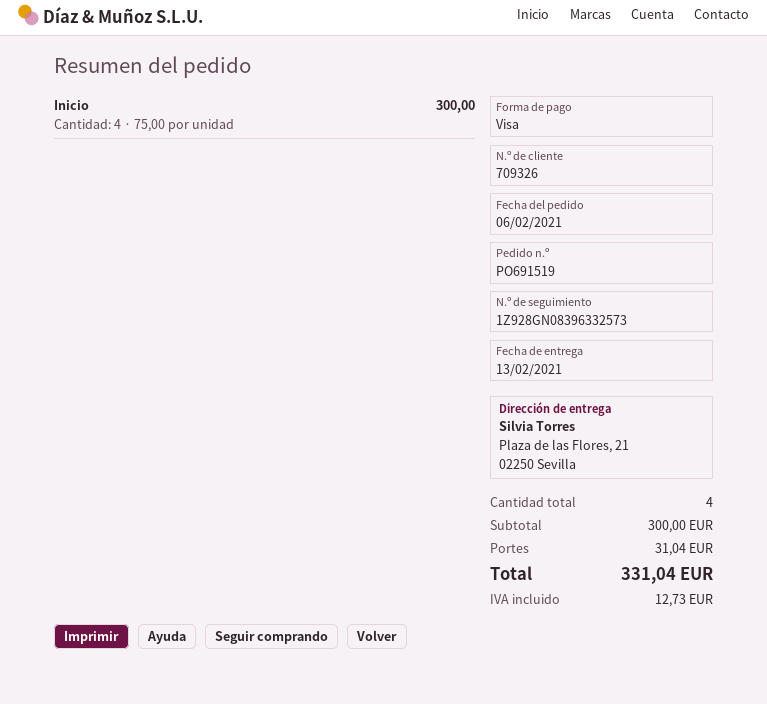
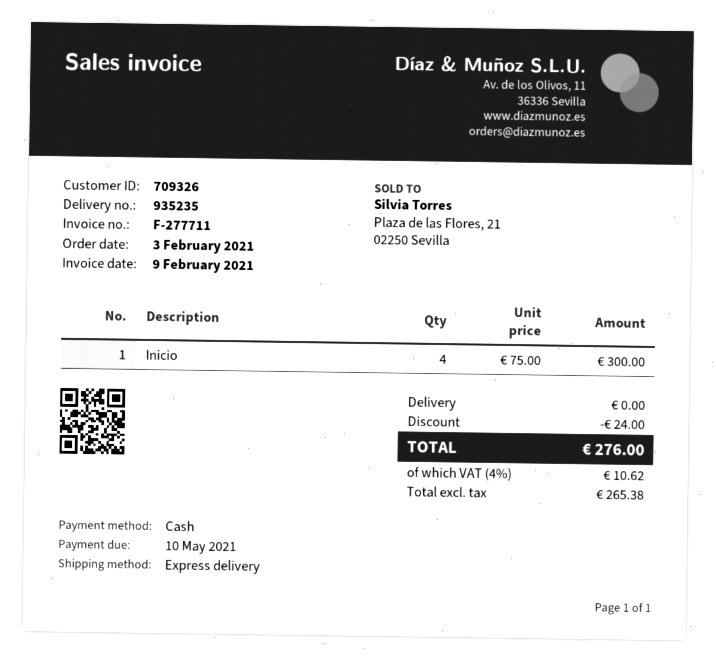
order date: 2021-02-06 -> 2021-02-03
payment method: Visa -> cash
discount: none -> 24.00
shipping: 31.04 -> 0.00
tax: 12.73 -> 10.62
total: 331.04 -> 276.00

